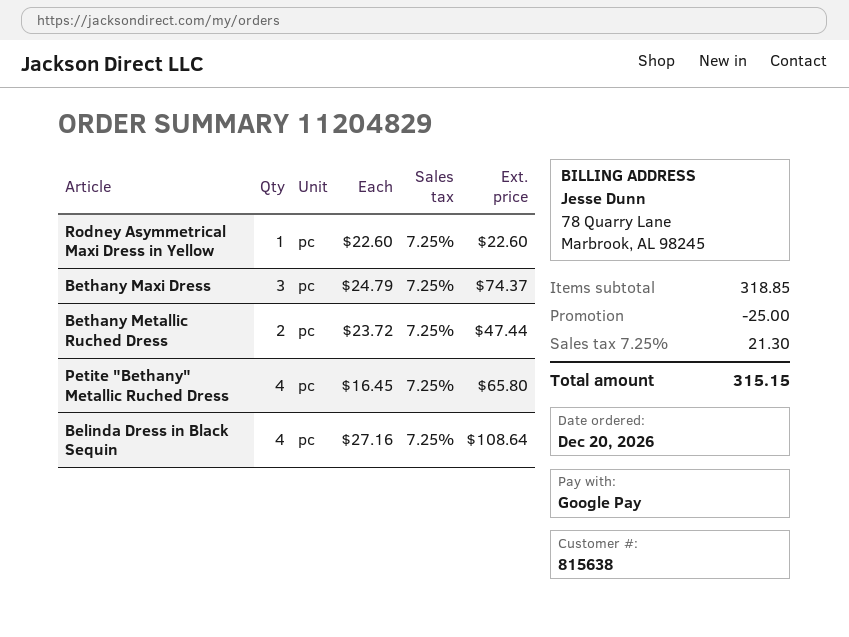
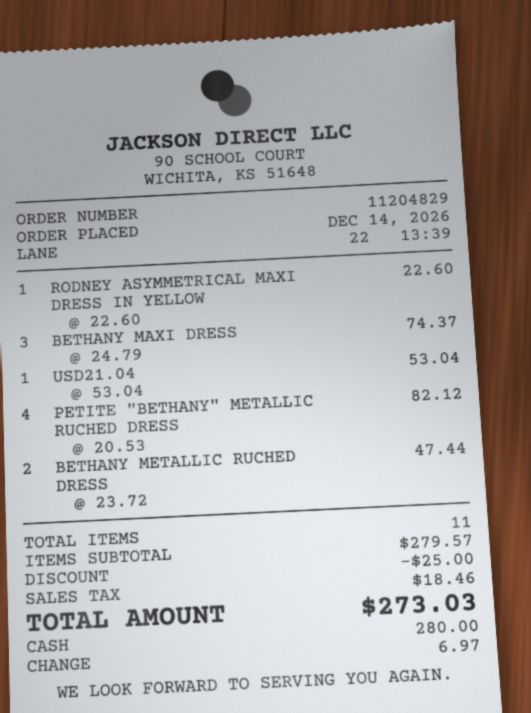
order date: 2026-12-20 -> 2026-12-14
payment method: Google Pay -> cash
Petite "Bethany" Metallic Ruched Dress: 4 x 16.45 = 65.80 -> 4 x 20.53 = 82.12
Belinda Dress in Black Sequin: 4 x 27.16 = 108.64 -> none
USD21.04: none -> 1 x 53.04 = 53.04
subtotal: 318.85 -> 279.57
tax: 21.30 -> 18.46
total: 315.15 -> 273.03

